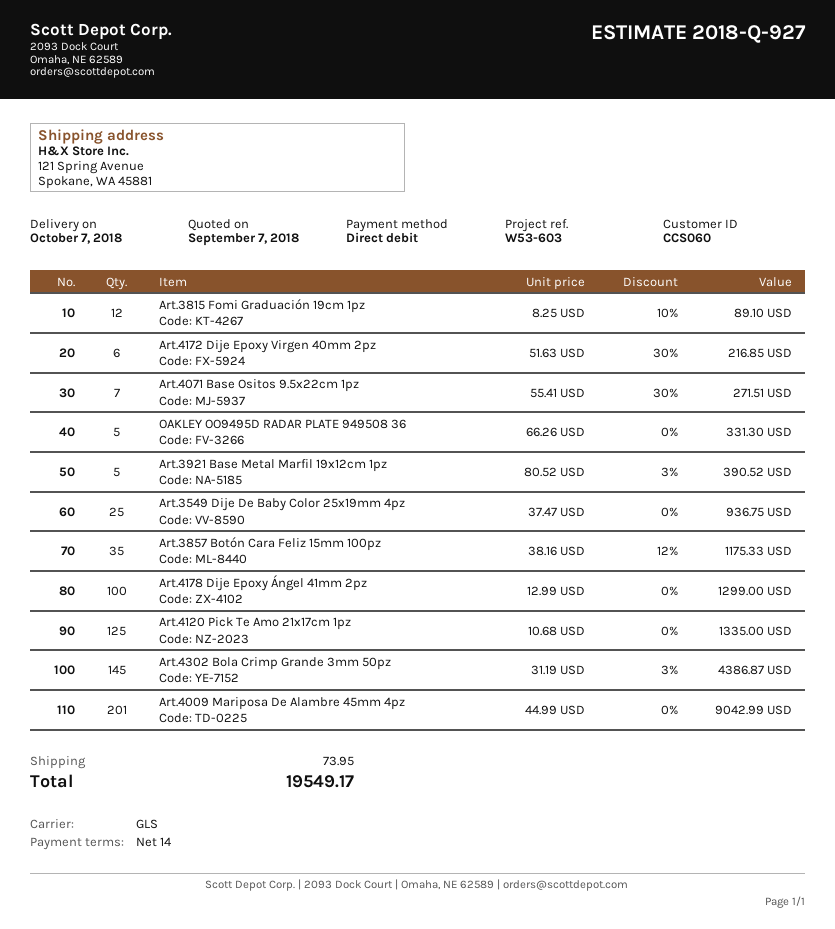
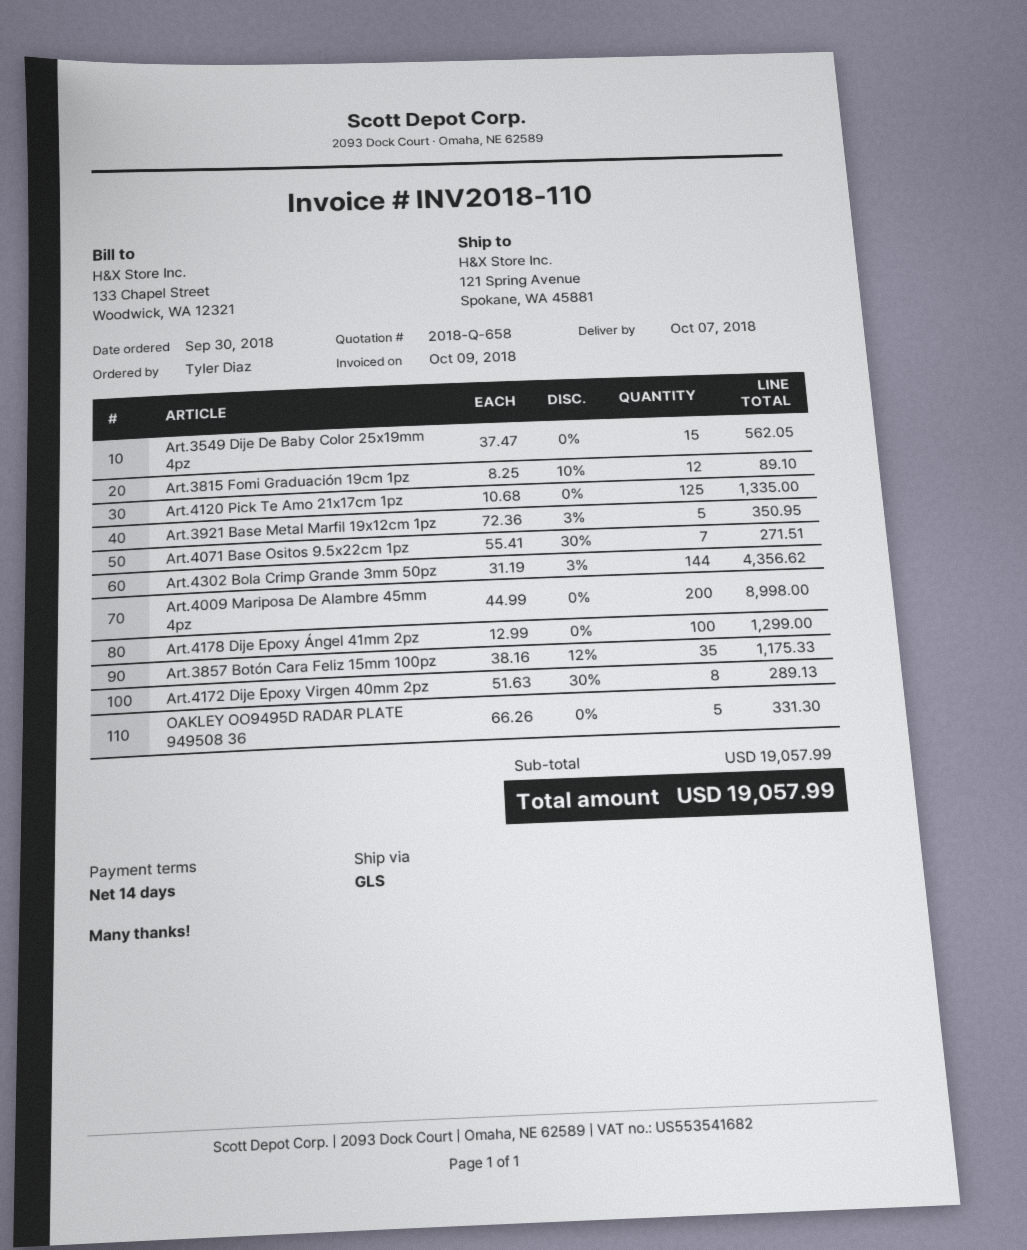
quote number: 2018-Q-927 -> 2018-Q-658
Art.4172 Dije Epoxy Virgen 40mm 2pz: 6 x 51.63 - 30% = 216.85 -> 8 x 51.63 - 30% = 289.13
Art.3921 Base Metal Marfil 19x12cm 1pz: 5 x 80.52 - 3% = 390.52 -> 5 x 72.36 - 3% = 350.95
Art.3549 Dije De Baby Color 25x19mm 4pz: 25 x 37.47 = 936.75 -> 15 x 37.47 = 562.05
Art.4302 Bola Crimp Grande 3mm 50pz: 145 x 31.19 - 3% = 4386.87 -> 144 x 31.19 - 3% = 4356.62
Art.4009 Mariposa De Alambre 45mm 4pz: 201 x 44.99 = 9042.99 -> 200 x 44.99 = 8998.00
shipping: 73.95 -> none
total: 19549.17 -> 19057.99

